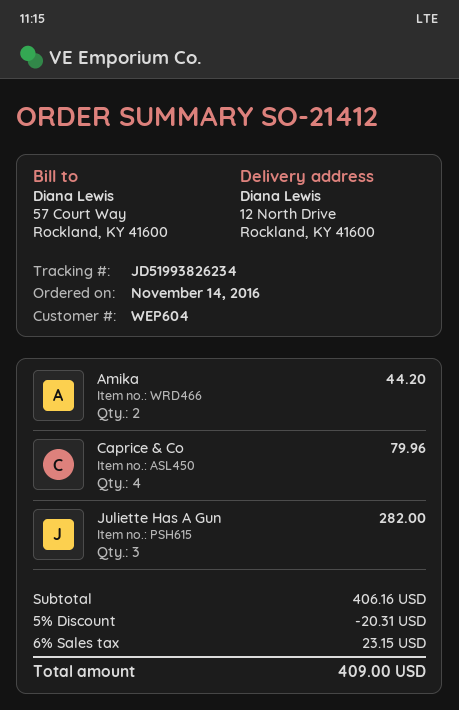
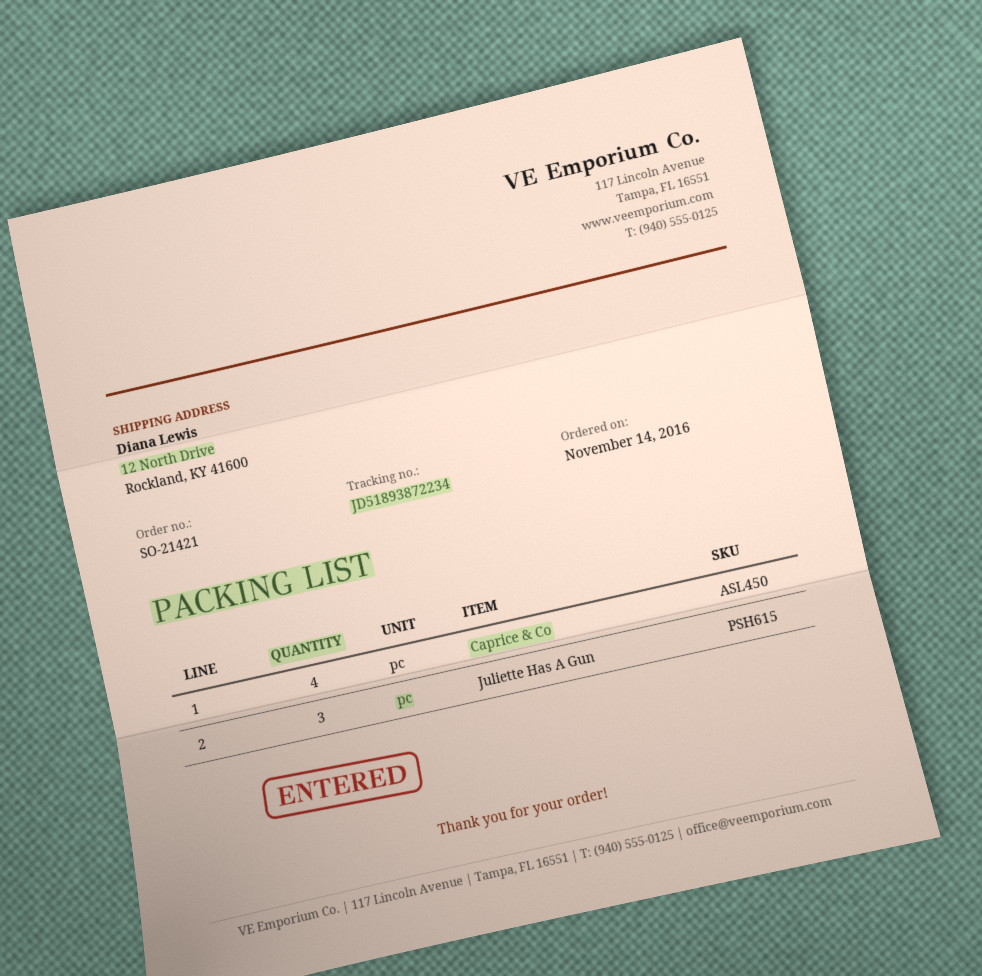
order number: SO-21412 -> SO-21421
tracking number: JD51993826234 -> JD51893872234
Amika: 2 -> none

